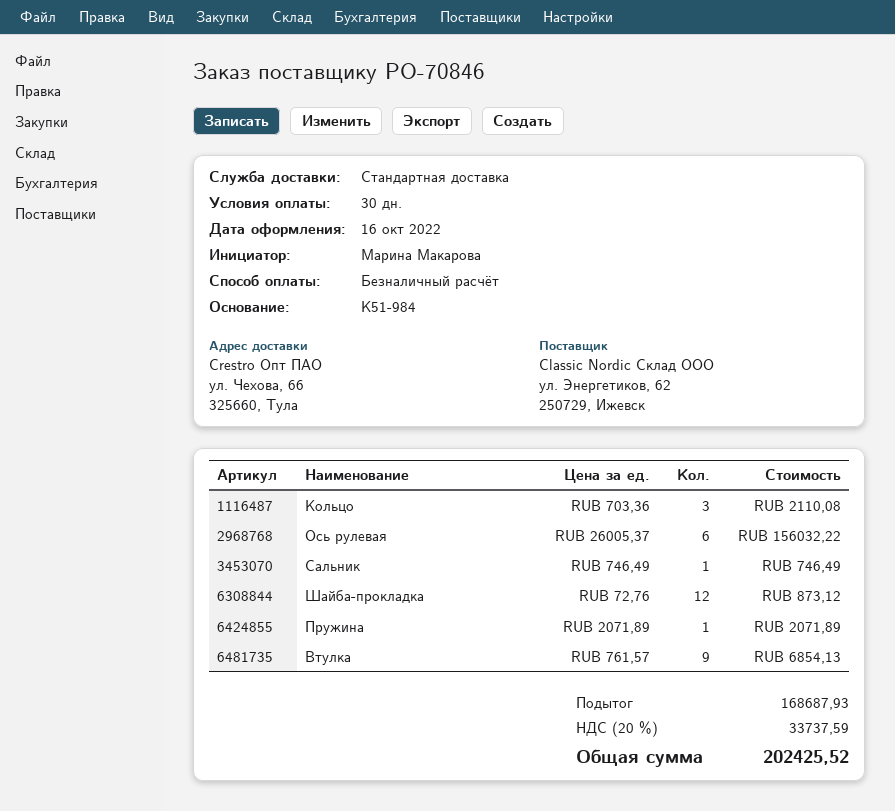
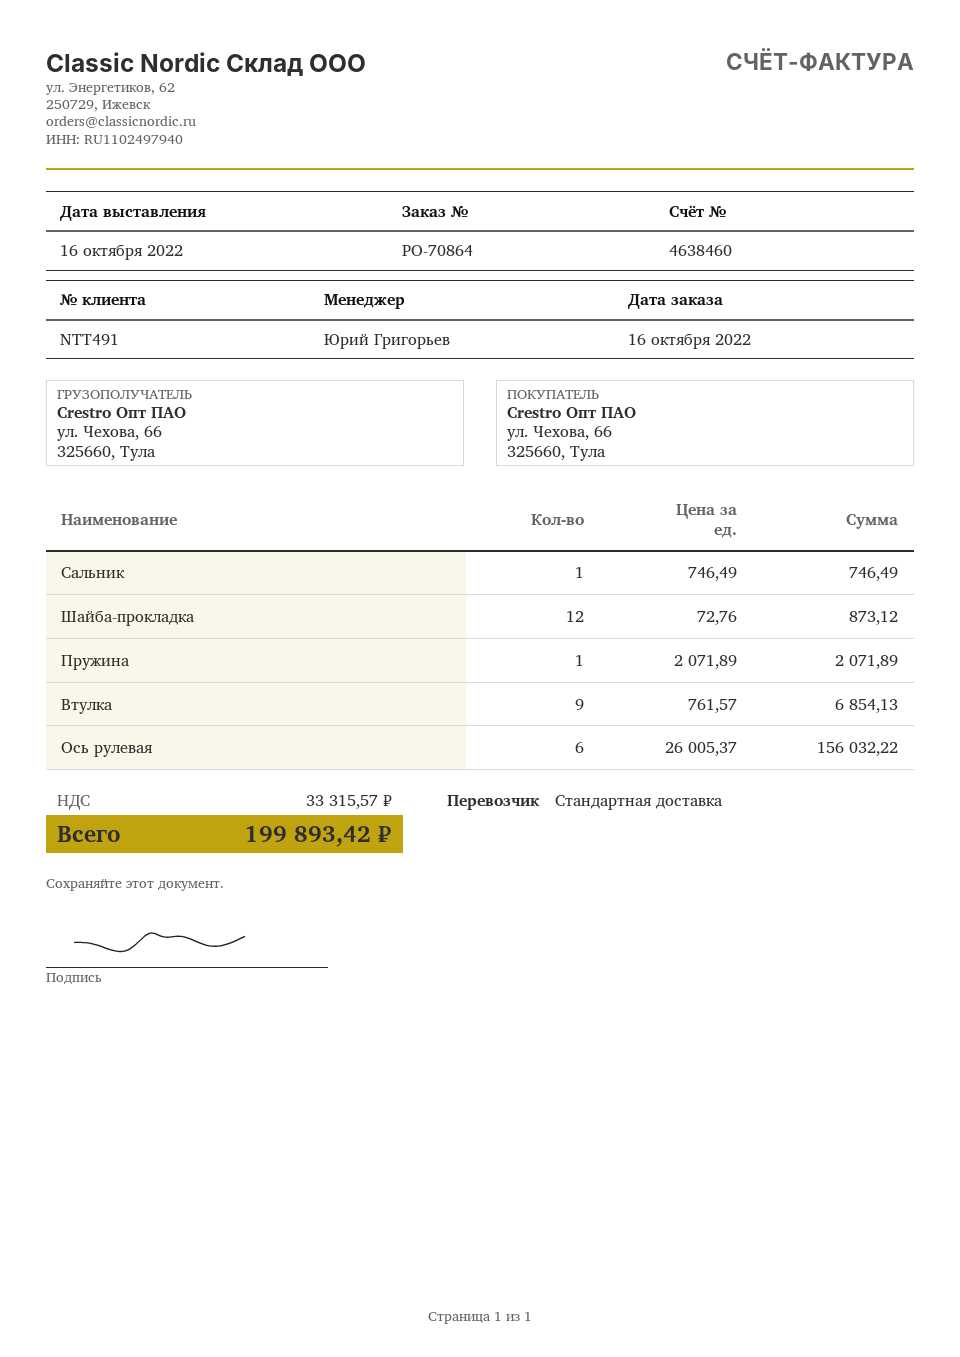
order number: PO-70846 -> PO-70864
Кольцо: 3 x 703.36 = 2110.08 -> none
tax: 33737.59 -> 33315.57
total: 202425.52 -> 199893.42

